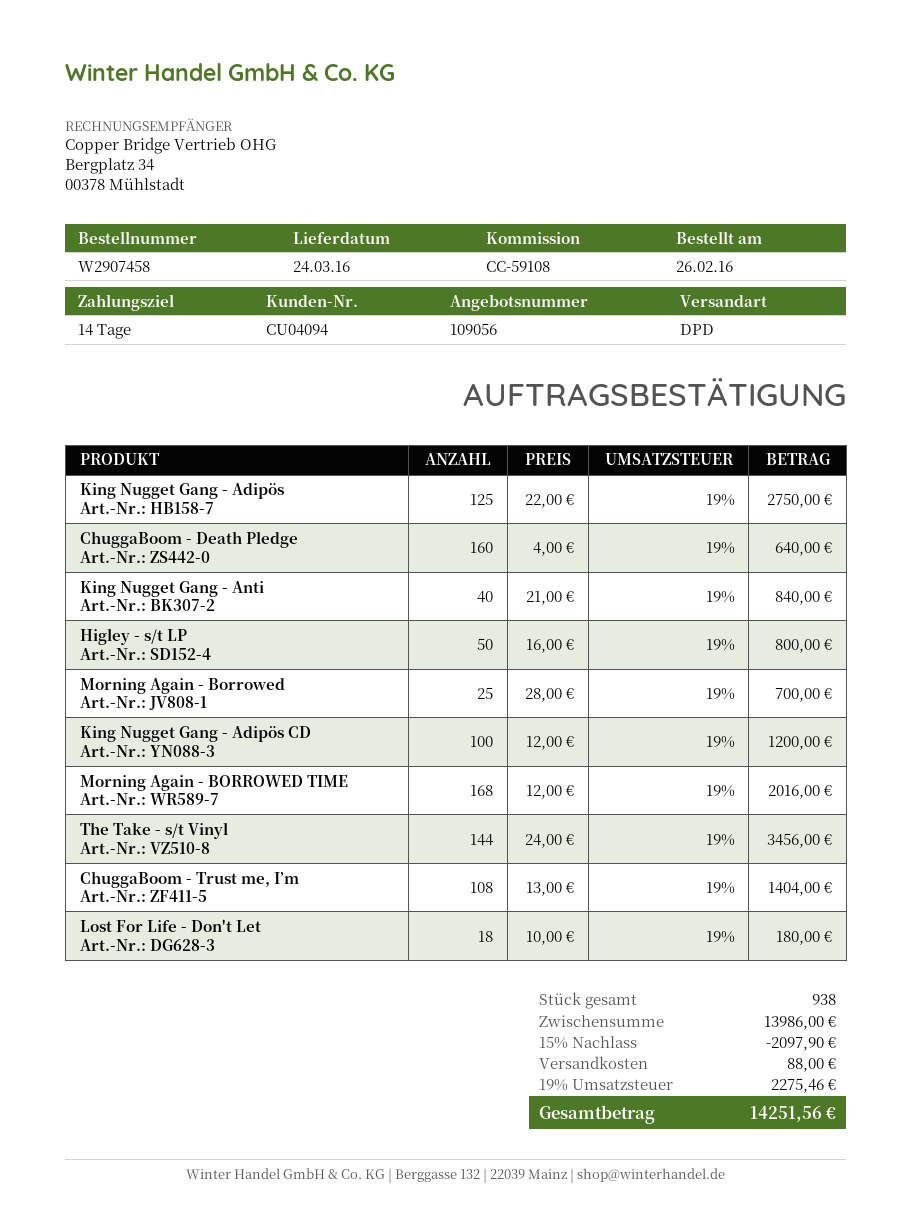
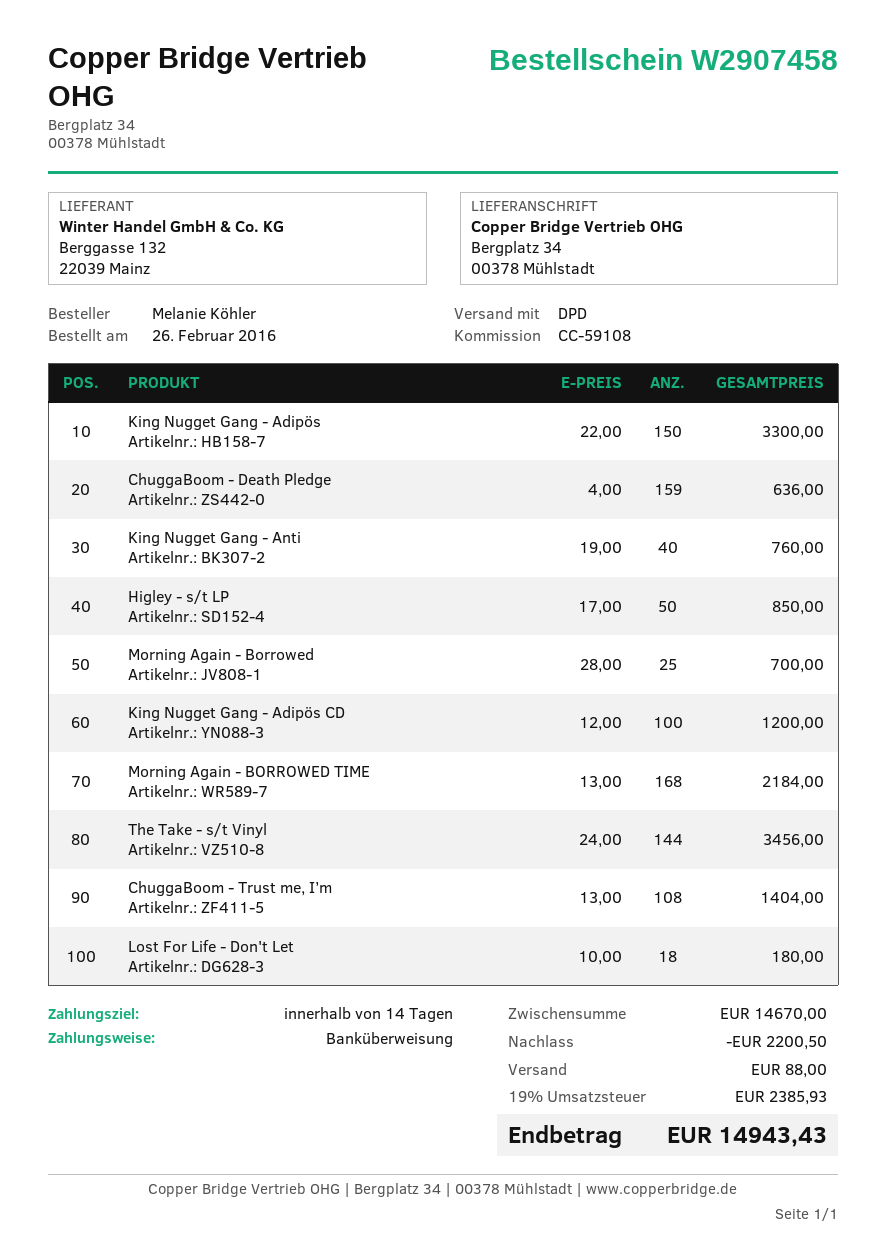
King Nugget Gang - Adipös: 125 x 22.00 = 2750.00 -> 150 x 22.00 = 3300.00
ChuggaBoom - Death Pledge: 160 x 4.00 = 640.00 -> 159 x 4.00 = 636.00
King Nugget Gang - Anti: 40 x 21.00 = 840.00 -> 40 x 19.00 = 760.00
Higley - s/t LP: 50 x 16.00 = 800.00 -> 50 x 17.00 = 850.00
Morning Again - BORROWED TIME: 168 x 12.00 = 2016.00 -> 168 x 13.00 = 2184.00
subtotal: 13986.00 -> 14670.00
discount: 2097.90 -> 2200.50
tax: 19% = 2275.46 -> 19% = 2385.93
total: 14251.56 -> 14943.43

